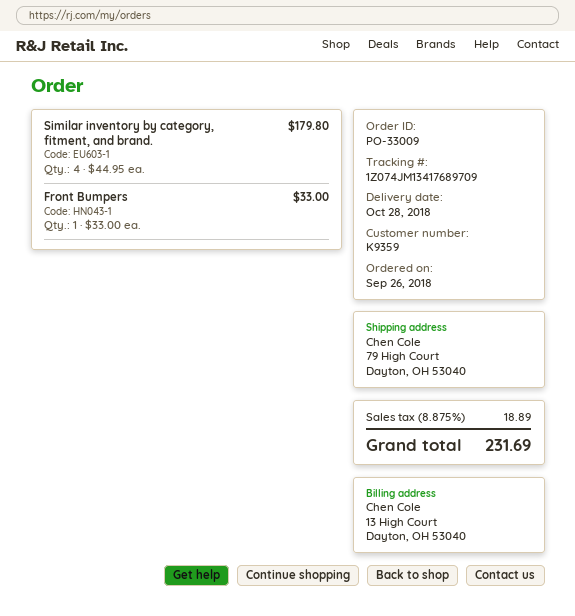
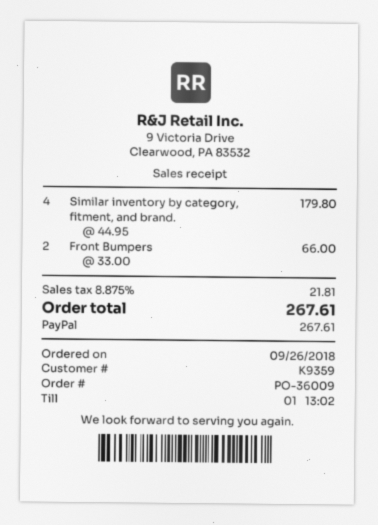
order number: PO-33009 -> PO-36009
Front Bumpers: 1 x 33.00 = 33.00 -> 2 x 33.00 = 66.00
tax: 8.875% = 18.89 -> 8.875% = 21.81
total: 231.69 -> 267.61

